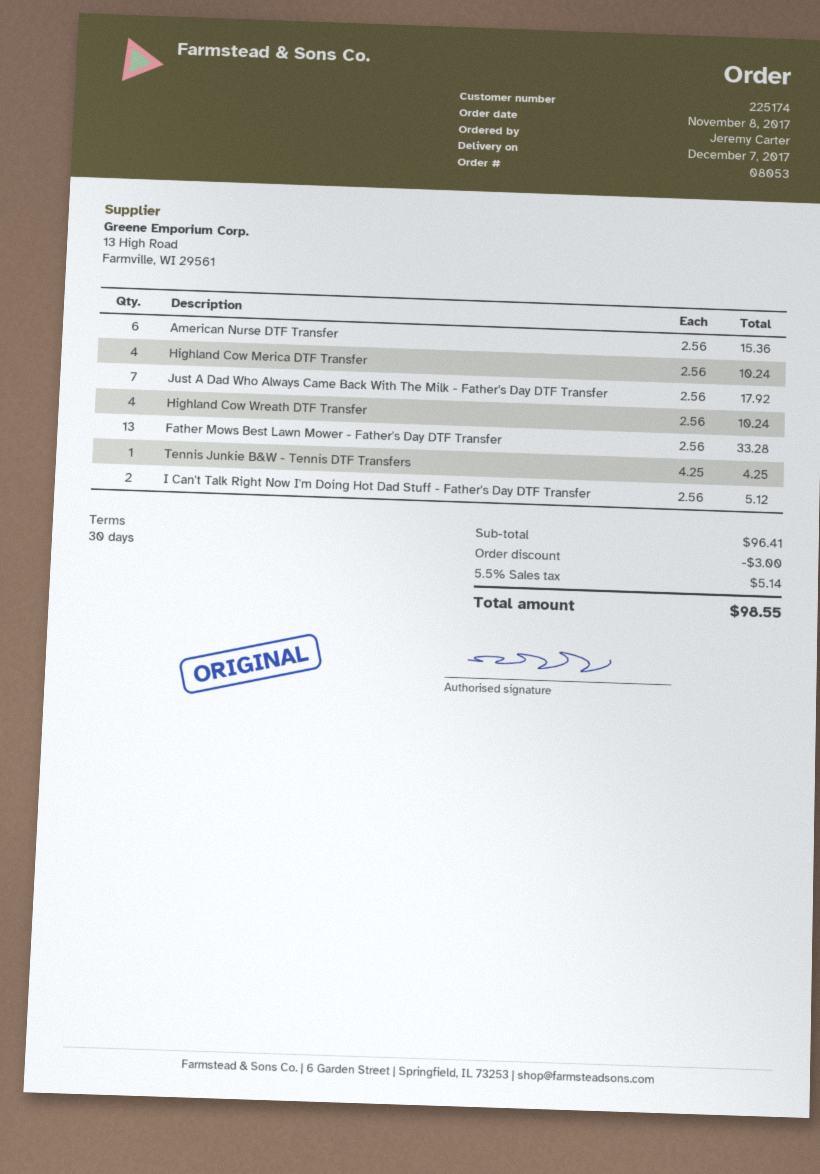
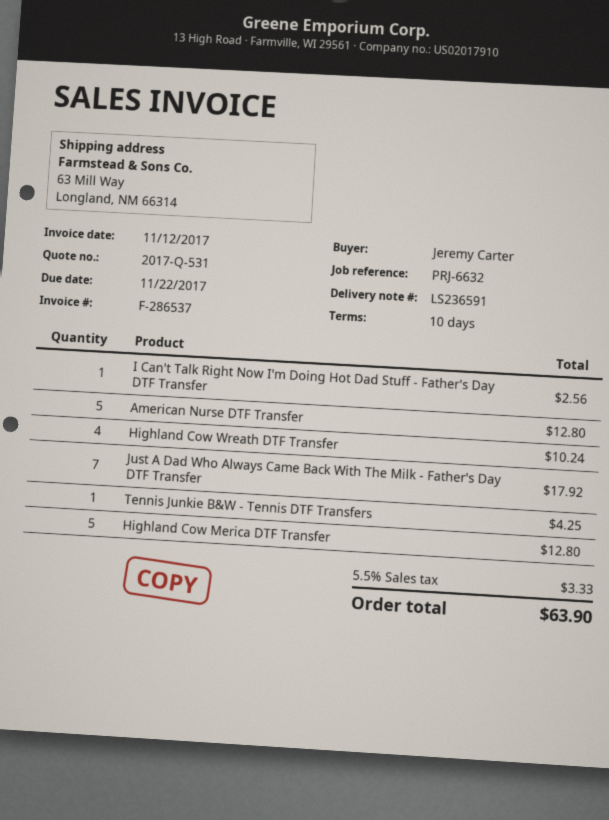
payment terms: 30 days -> 10 days
American Nurse DTF Transfer: 6 for 15.36 -> 5 for 12.80
Highland Cow Merica DTF Transfer: 4 for 10.24 -> 5 for 12.80
Father Mows Best Lawn Mower - Father's Day DTF Transfer: 13 for 33.28 -> none
I Can't Talk Right Now I'm Doing Hot Dad Stuff - Father's Day DTF Transfer: 2 for 5.12 -> 1 for 2.56
discount: 3.00 -> none
tax: 5.5% = 5.14 -> 5.5% = 3.33
total: 98.55 -> 63.90

